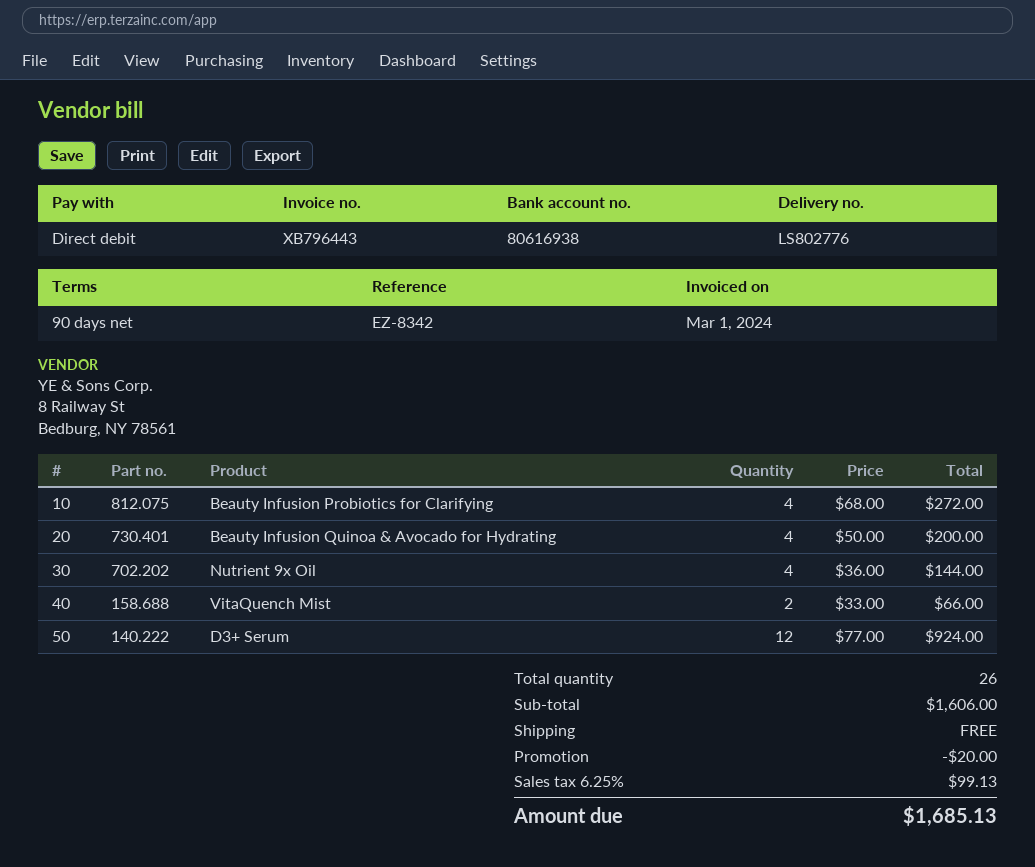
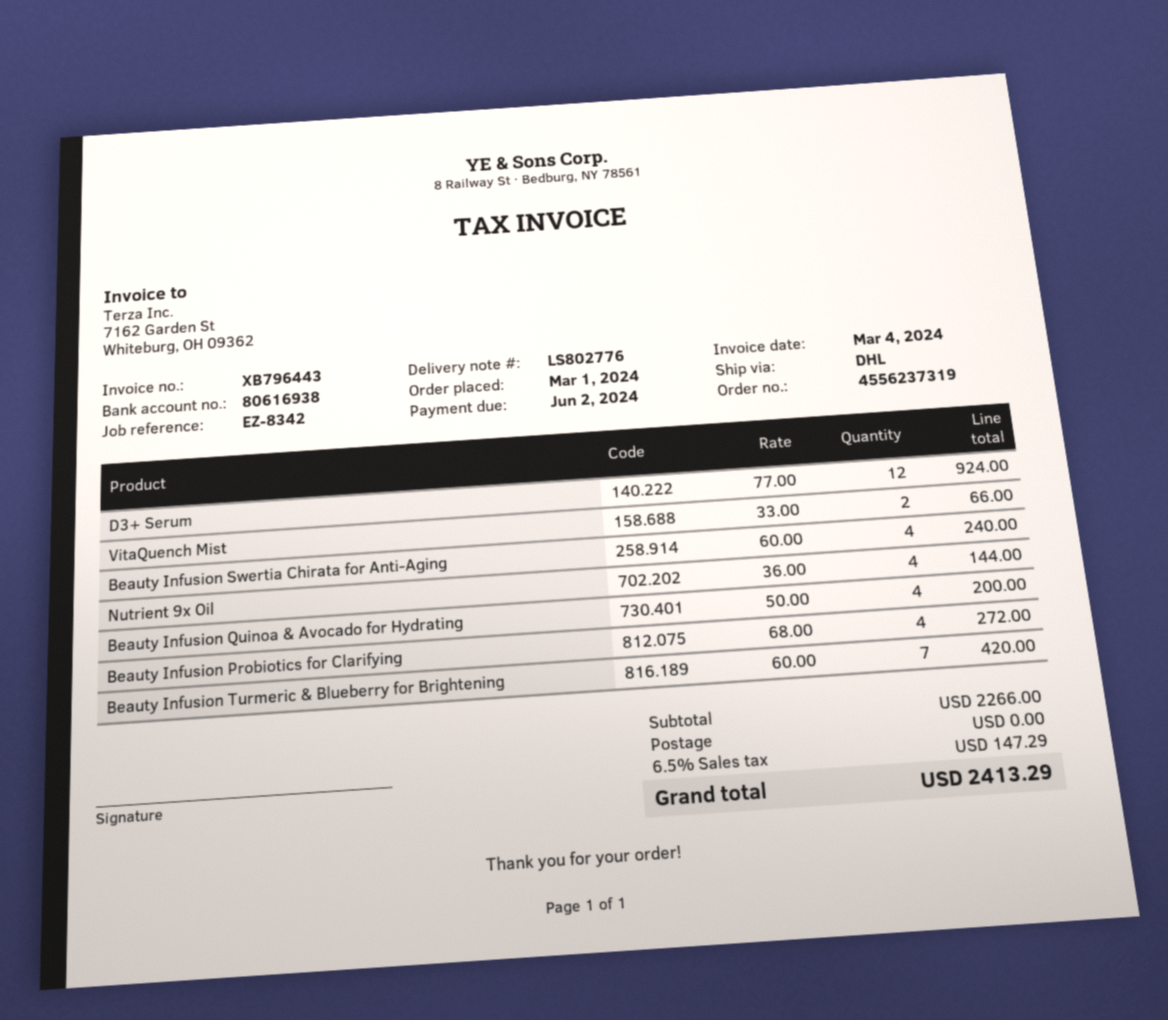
invoice date: 2024-03-01 -> 2024-03-04
Beauty Infusion Swertia Chirata for Anti-Aging: none -> 4 x 60.00 = 240.00
Beauty Infusion Turmeric & Blueberry for Brightening: none -> 7 x 60.00 = 420.00
subtotal: 1606.00 -> 2266.00
discount: 20.00 -> none
tax: 6.25% = 99.13 -> 6.5% = 147.29
total: 1685.13 -> 2413.29

